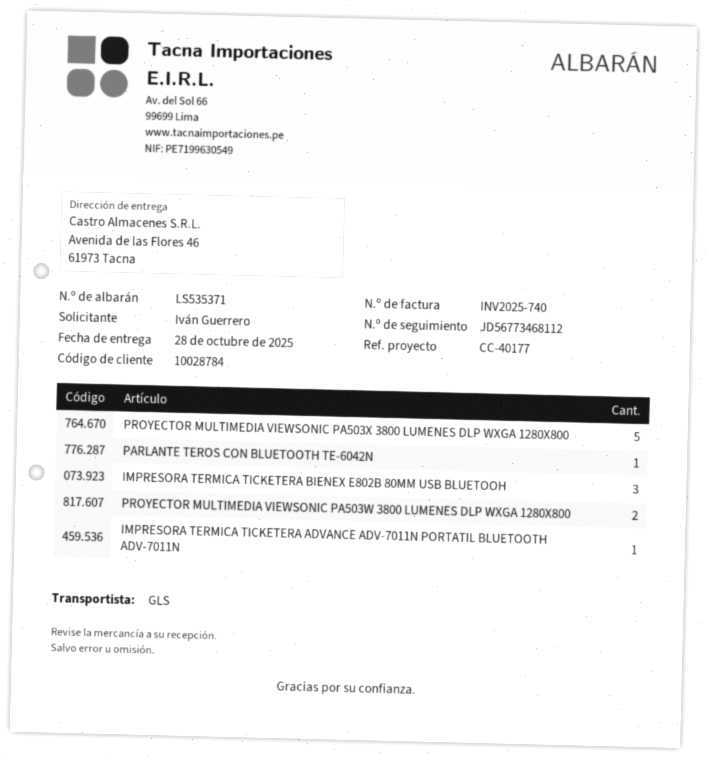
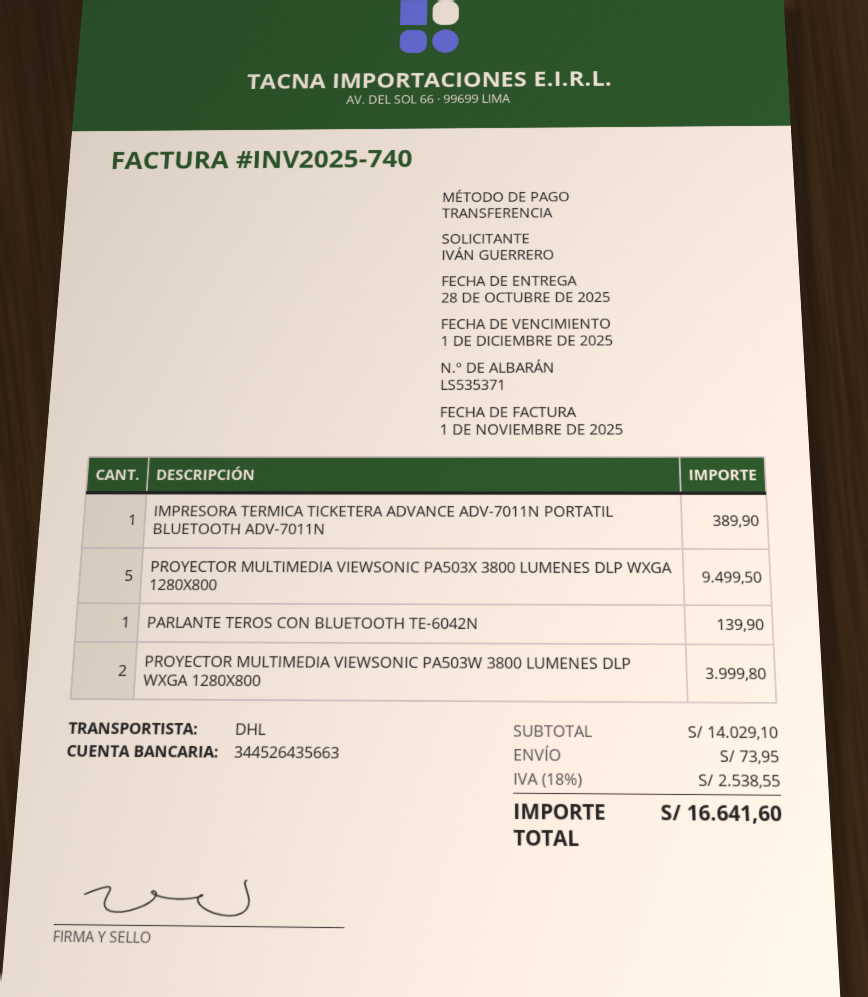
shipping method: GLS -> DHL
IMPRESORA TERMICA TICKETERA BIENEX E802B 80MM USB BLUETOOH: 3 -> none

